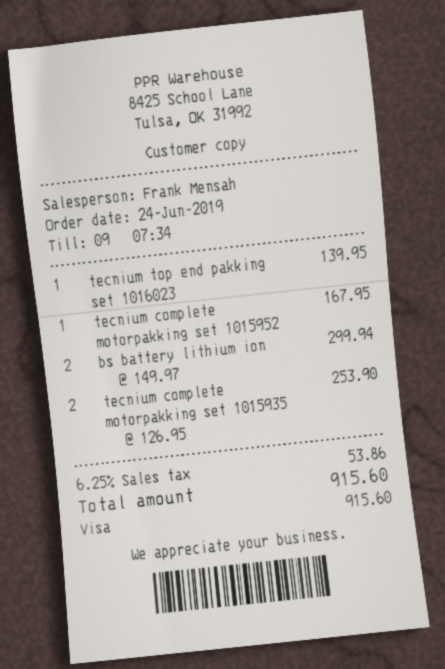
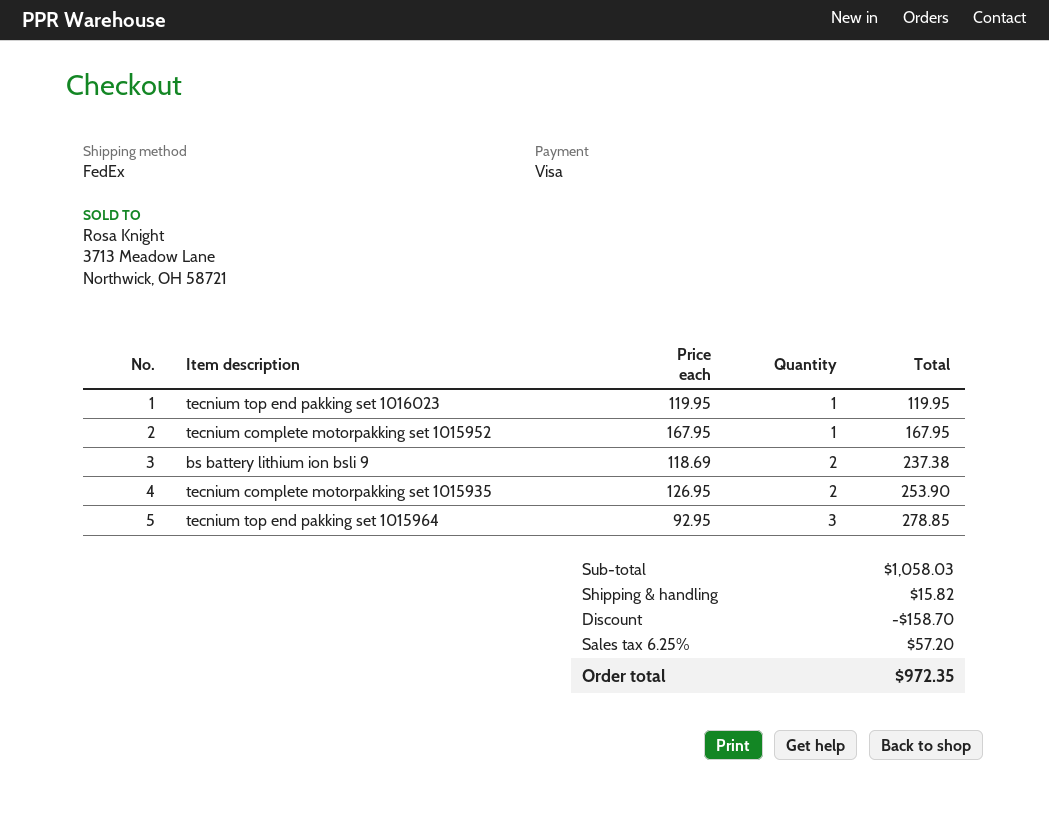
tecnium top end pakking set 1016023: 1 x 139.95 = 139.95 -> 1 x 119.95 = 119.95
bs battery lithium ion: 2 x 149.97 = 299.94 -> 2 x 118.69 = 237.38
tecnium top end pakking set 1015964: none -> 3 x 92.95 = 278.85
discount: none -> 158.70
shipping: none -> 15.82
tax: 6.25% = 53.86 -> 6.25% = 57.20
total: 915.60 -> 972.35

